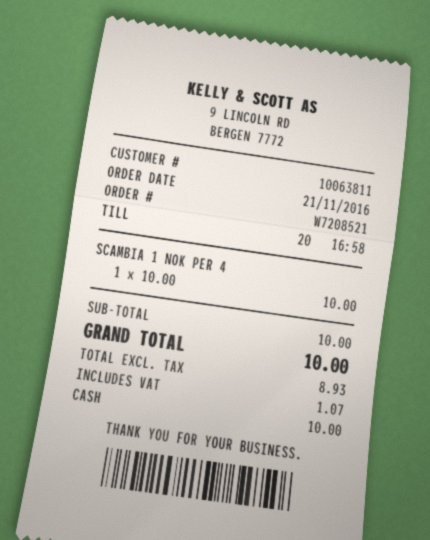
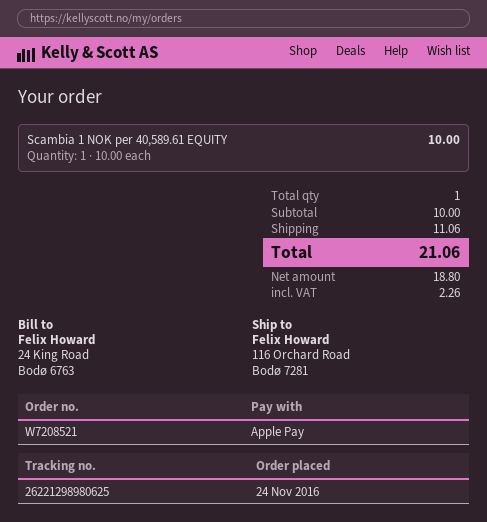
order date: 2016-11-21 -> 2016-11-24
payment method: cash -> Apple Pay
shipping: none -> 11.06
net: 8.93 -> 18.80
tax: 1.07 -> 2.26
total: 10.00 -> 21.06

